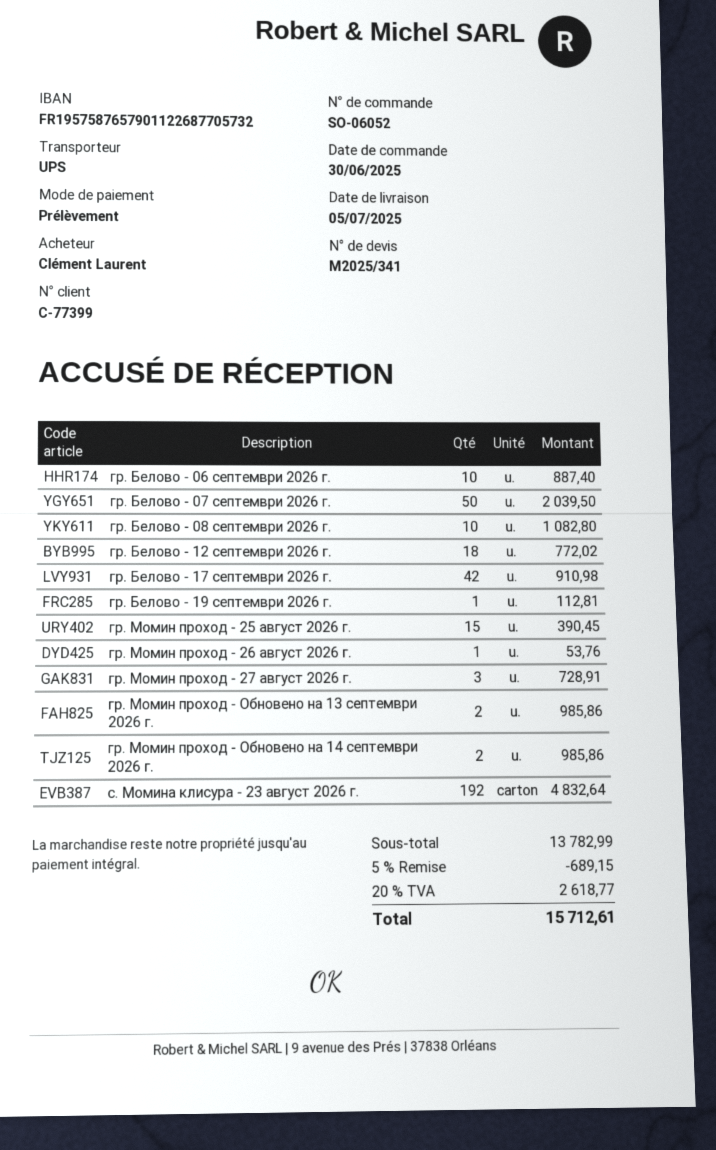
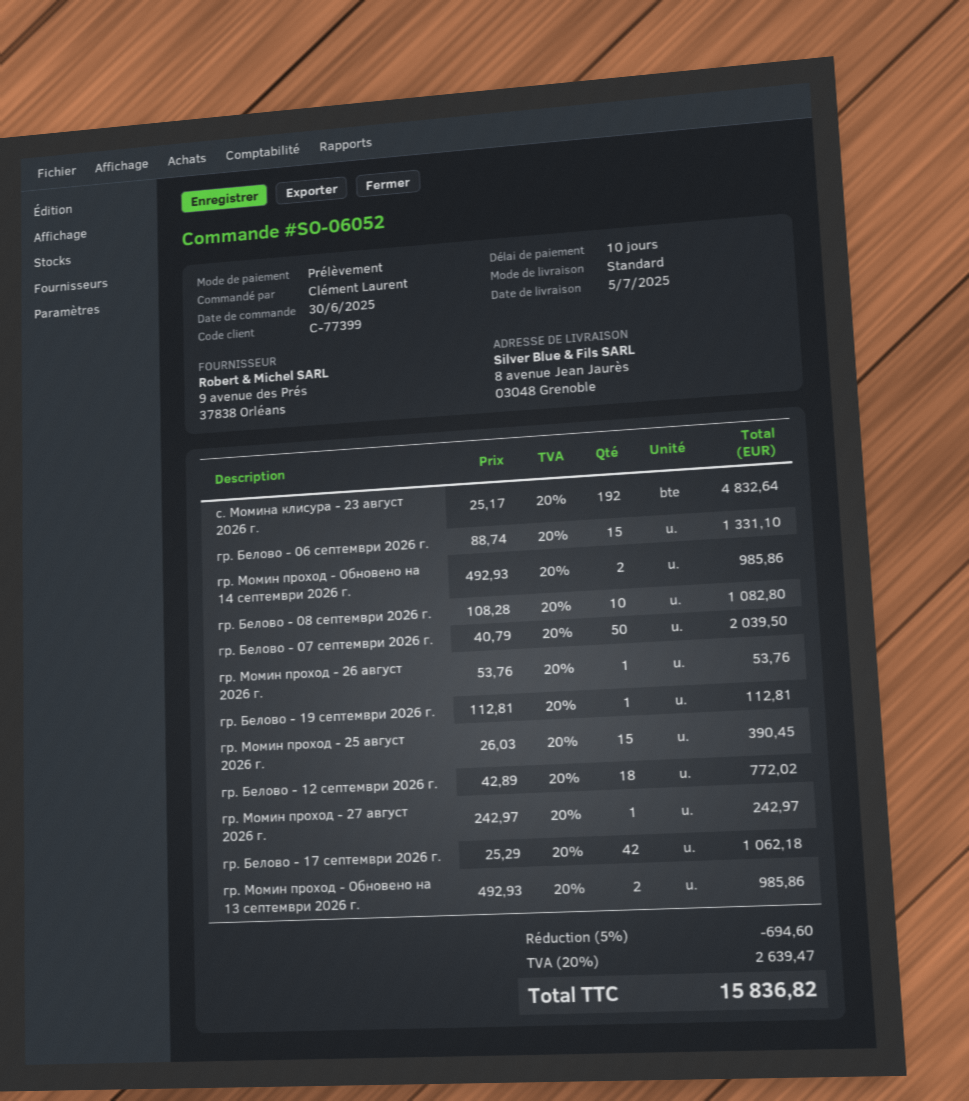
shipping method: UPS -> standard
гр. Белово - 06 септември 2026 г.: 10 for 887.40 -> 15 for 1331.10
гр. Белово - 17 септември 2026 г.: 42 for 910.98 -> 42 for 1062.18
гр. Момин проход - 27 август 2026 г.: 3 for 728.91 -> 1 for 242.97
discount: 5% = 689.15 -> 5% = 694.60
tax: 20% = 2618.77 -> 20% = 2639.47
total: 15712.61 -> 15836.82

